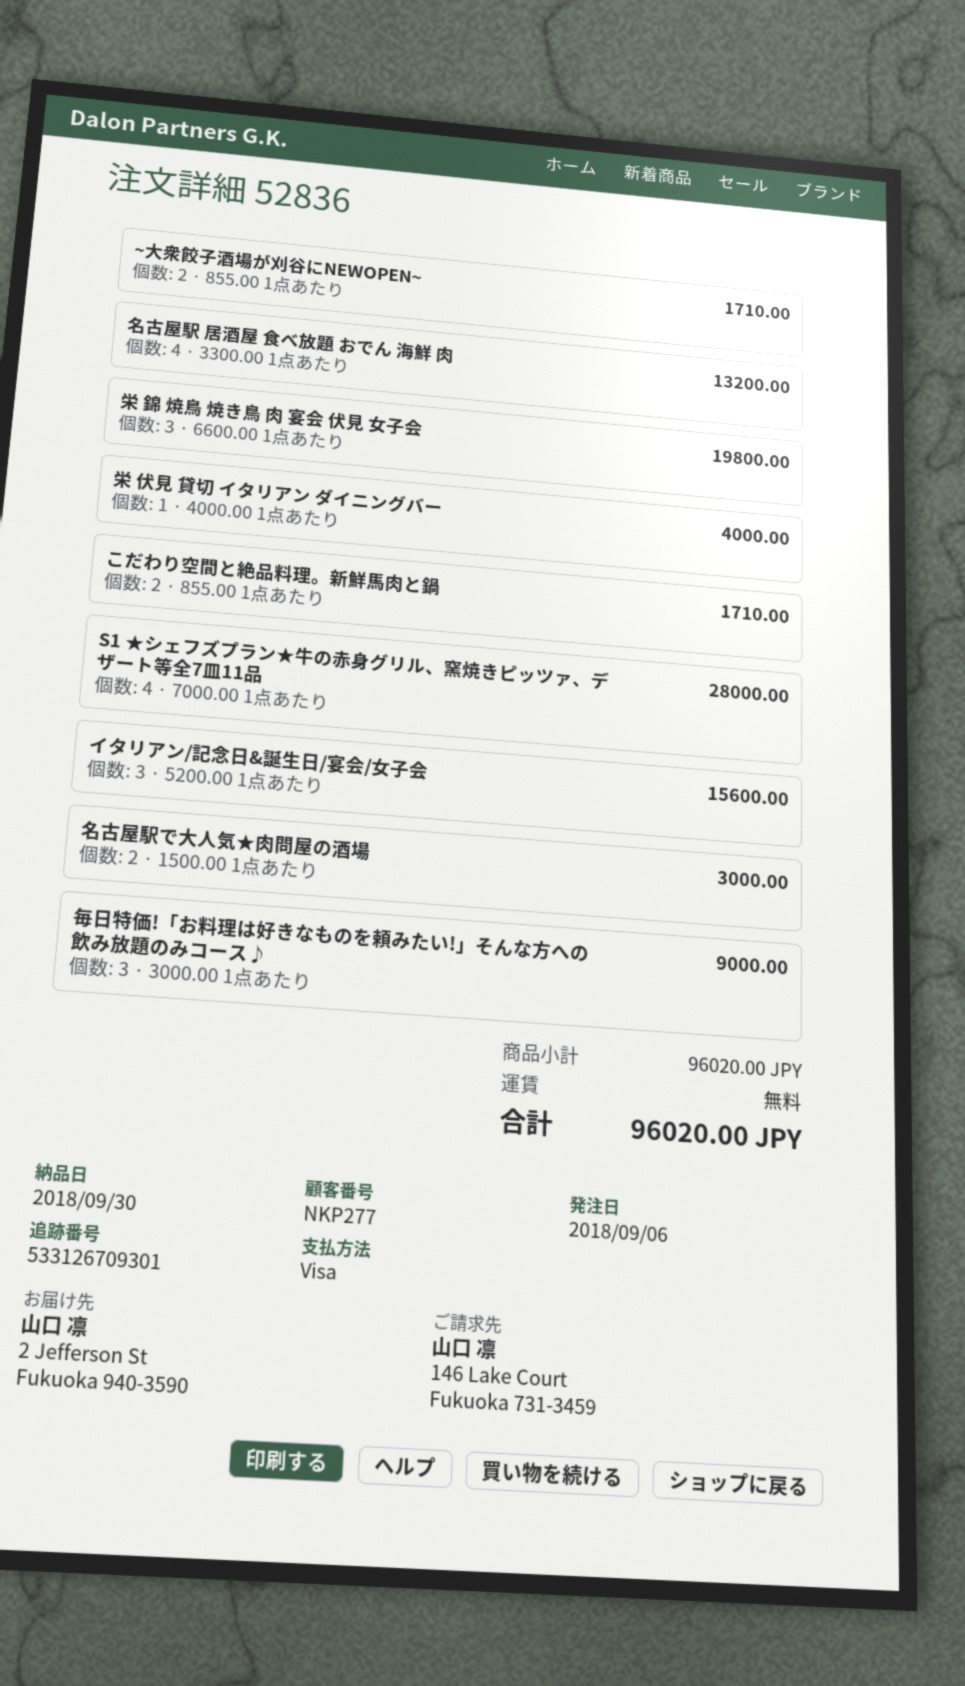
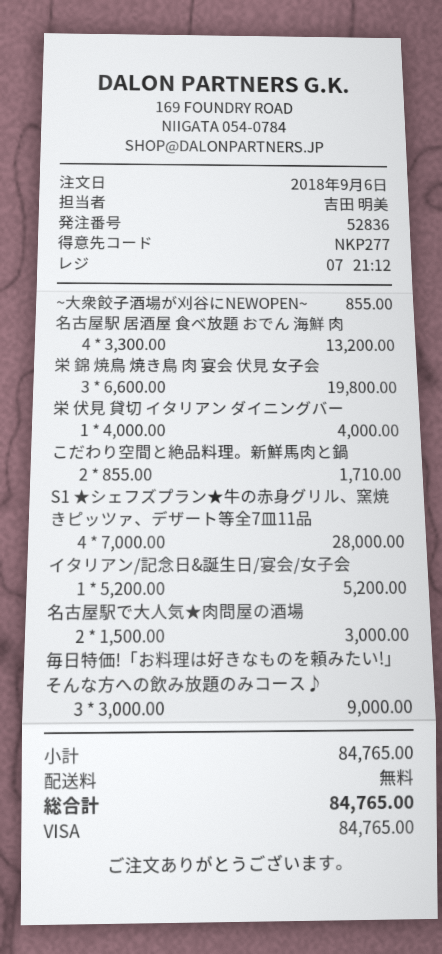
~大衆餃子酒場が刈谷にNEWOPEN~: 2 x 855.00 = 1710.00 -> 1 x 855.00 = 855.00
イタリアン/記念日&誕生日/宴会/女子会: 3 x 5200.00 = 15600.00 -> 1 x 5200.00 = 5200.00
subtotal: 96020.00 -> 84765.00
total: 96020.00 -> 84765.00

